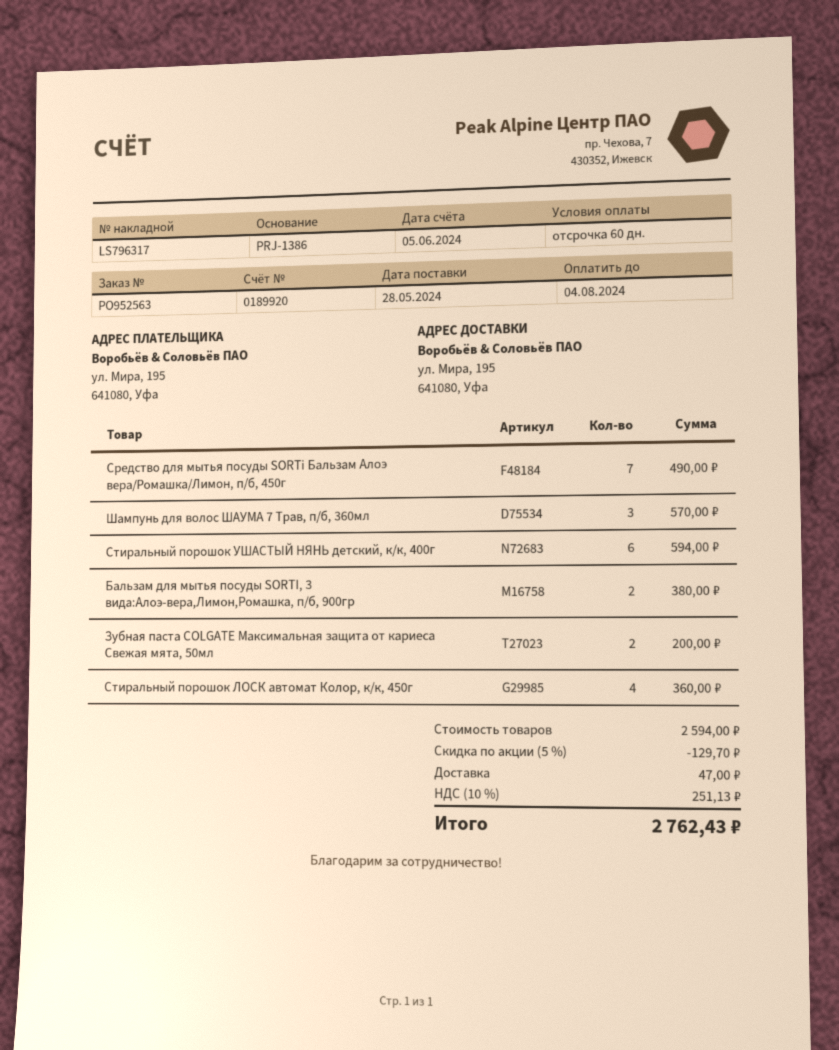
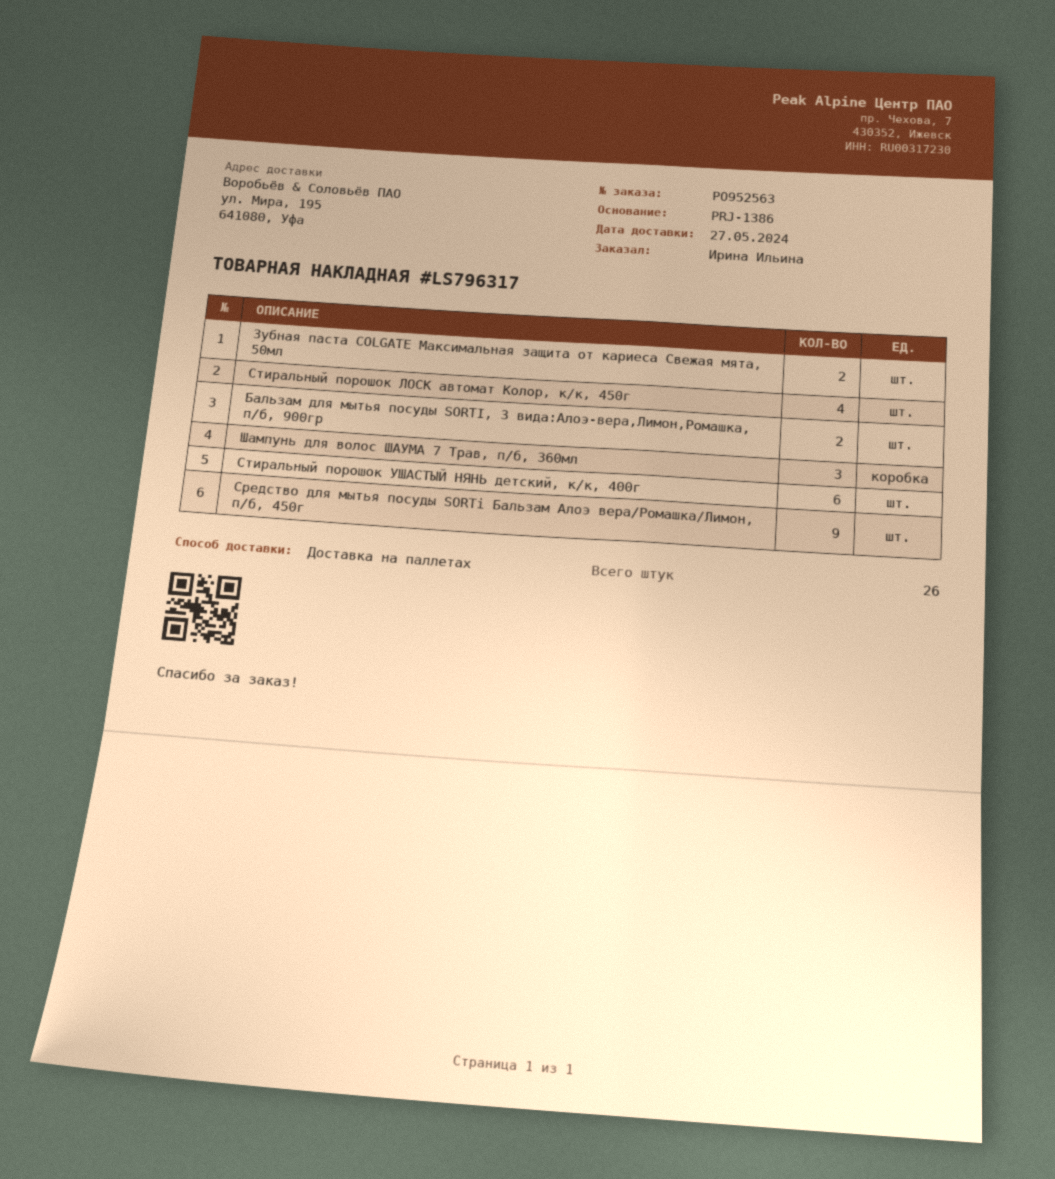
delivery date: 2024-05-28 -> 2024-05-27
Средство для мытья посуды SORTi Бальзам Алоэ вера/Ромашка/Лимон, п/б, 450г: 7 -> 9

